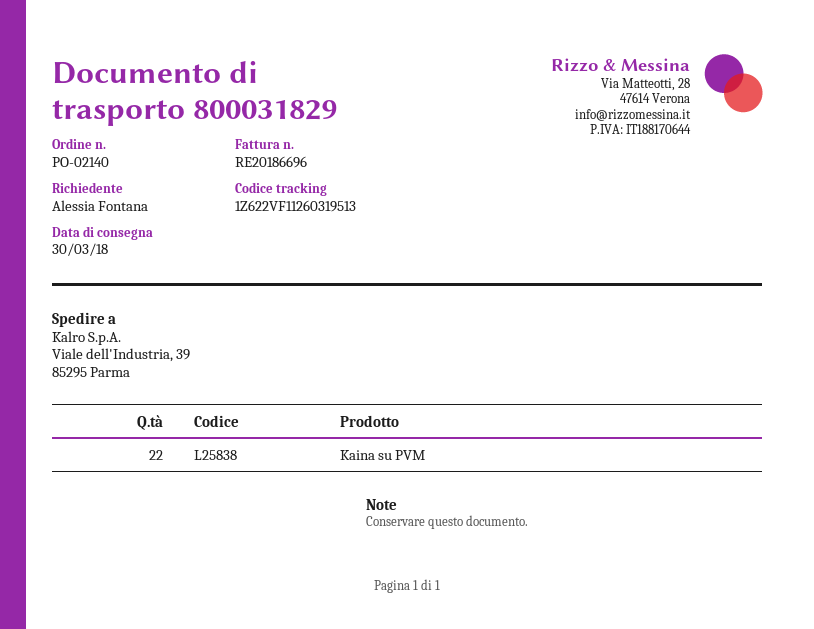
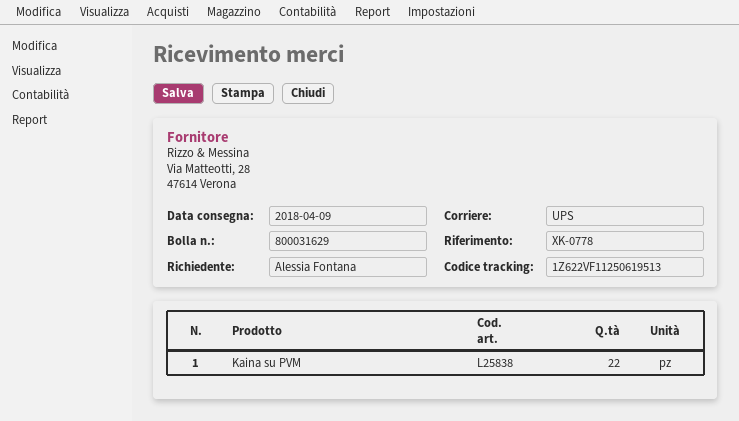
delivery note number: 800031829 -> 800031629
delivery date: 2018-03-30 -> 2018-04-09
tracking number: 1Z622VF11260319513 -> 1Z622VF11250619513

